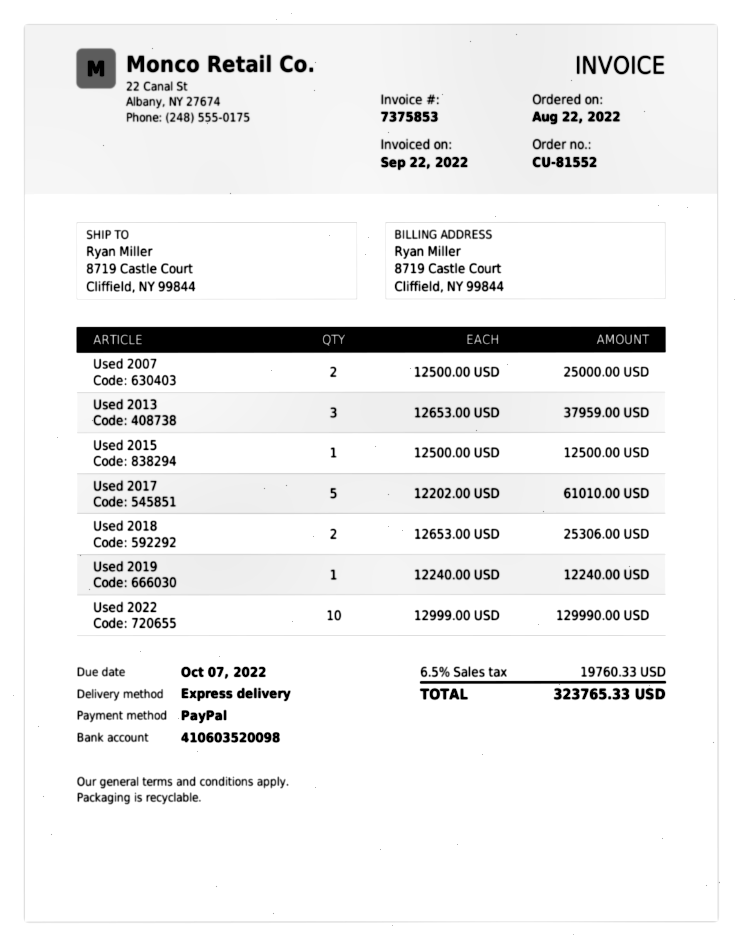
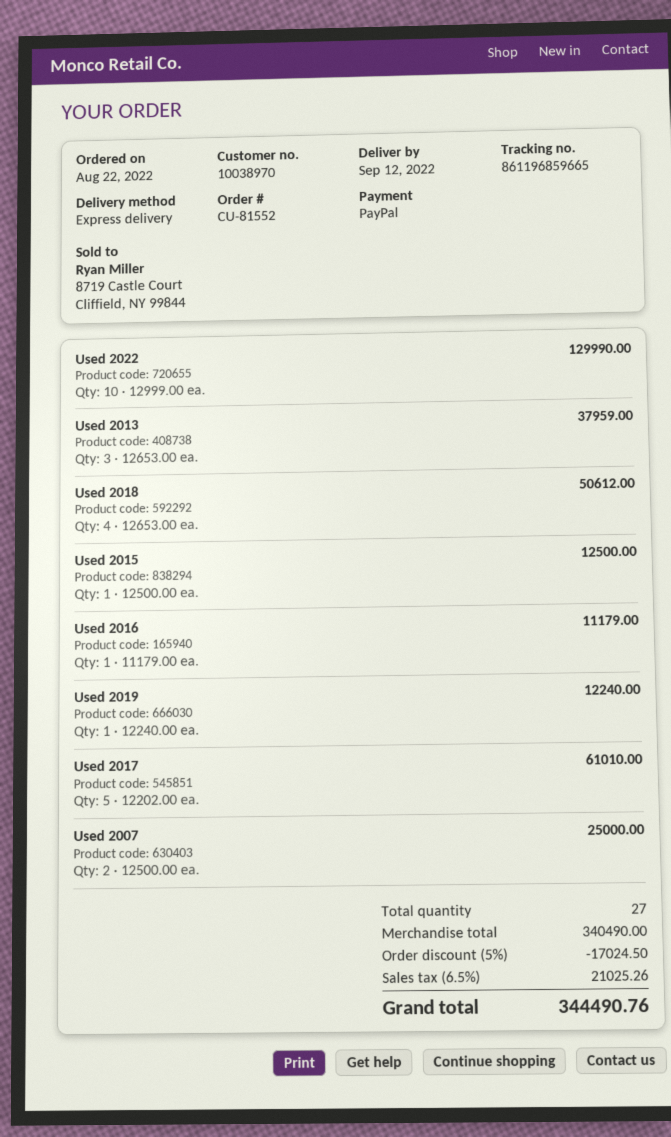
Used 2018: 2 x 12653.00 = 25306.00 -> 4 x 12653.00 = 50612.00
Used 2016: none -> 1 x 11179.00 = 11179.00
discount: none -> 5% = 17024.50
tax: 6.5% = 19760.33 -> 6.5% = 21025.26
total: 323765.33 -> 344490.76

